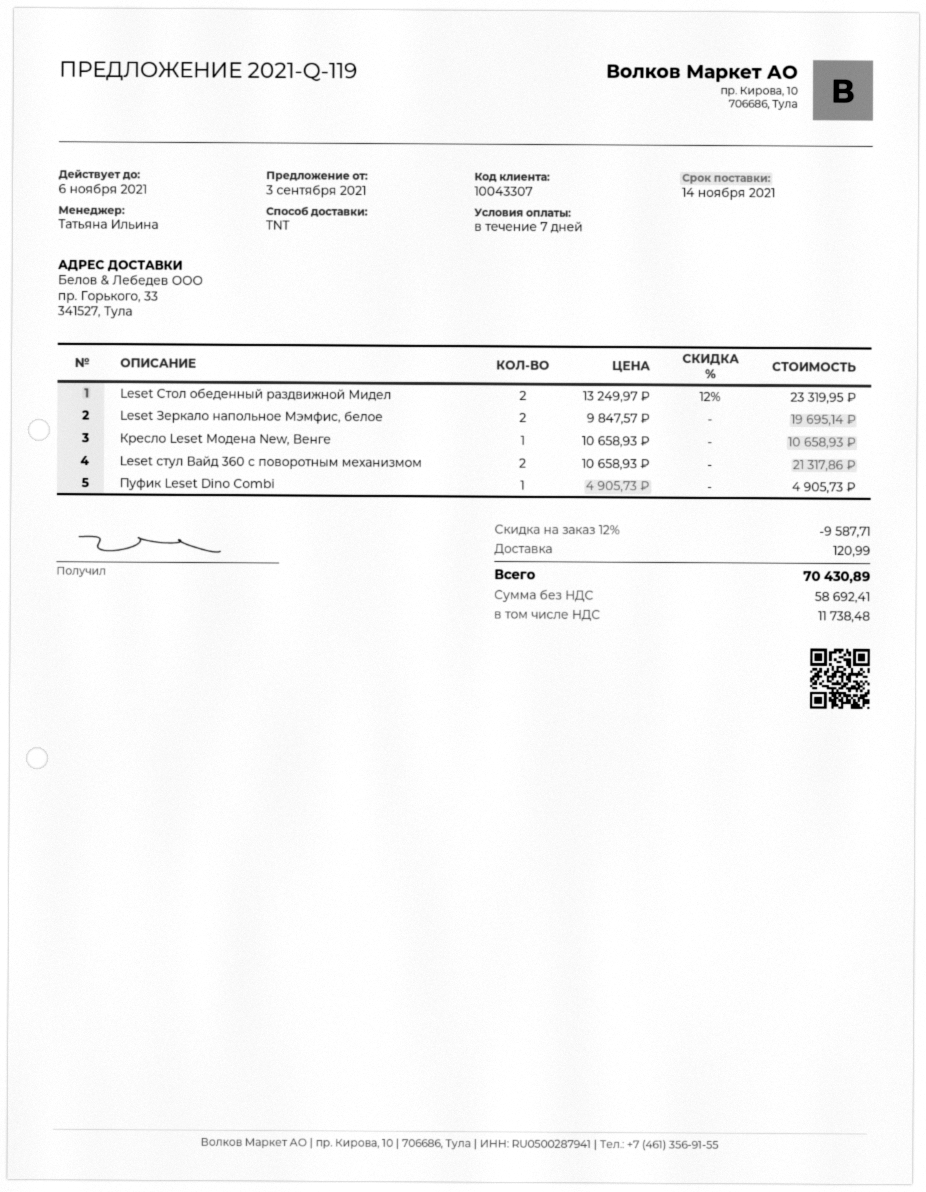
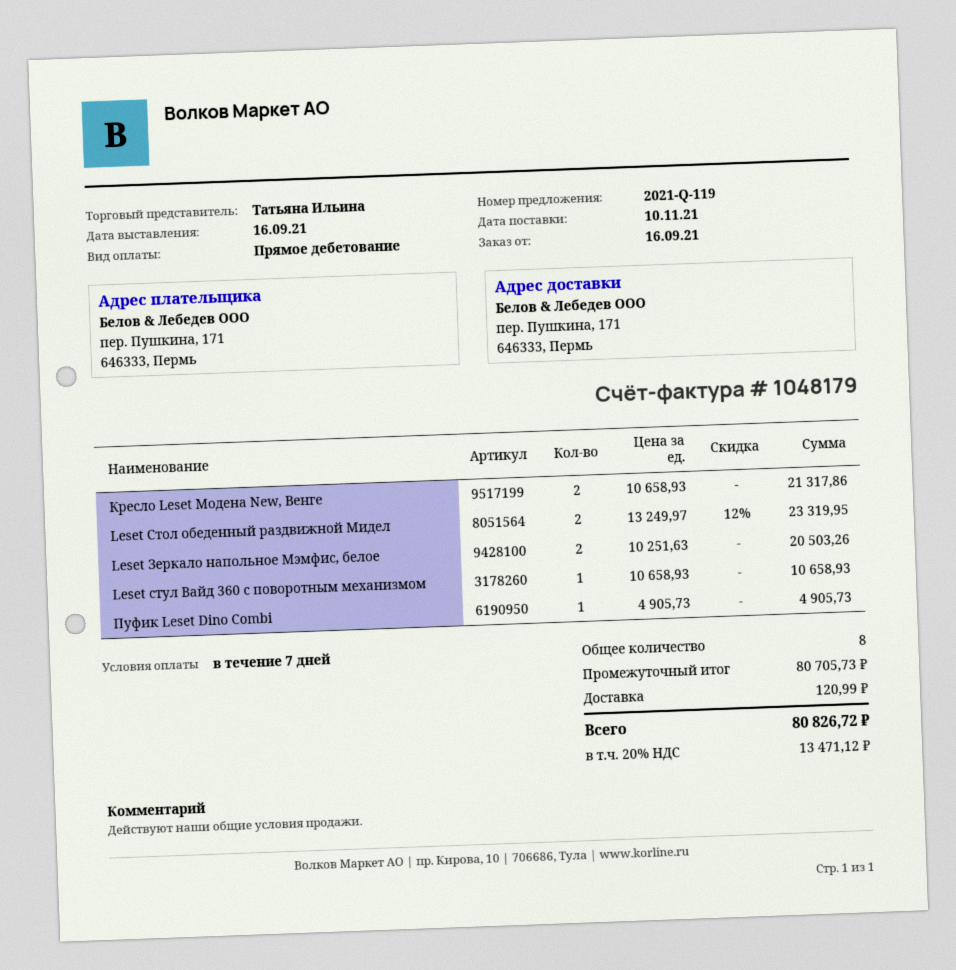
delivery date: 2021-11-14 -> 2021-11-10
ship to: пр. Горького, 33, 341527, Тула -> пер. Пушкина, 171, 646333, Пермь
Leset Зеркало напольное Мэмфис, белое: 2 x 9847.57 = 19695.14 -> 2 x 10251.63 = 20503.26
Кресло Leset Модена New, Венге: 1 x 10658.93 = 10658.93 -> 2 x 10658.93 = 21317.86
Leset стул Вайд 360 с поворотным механизмом: 2 x 10658.93 = 21317.86 -> 1 x 10658.93 = 10658.93
discount: 12% = 9587.71 -> none
tax: 11738.48 -> 13471.12
total: 70430.89 -> 80826.72

